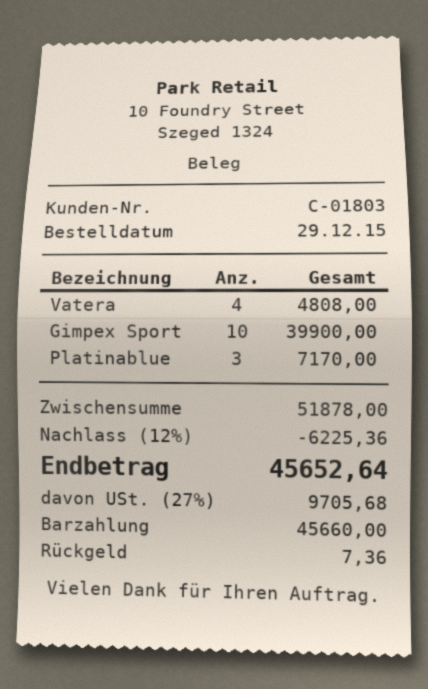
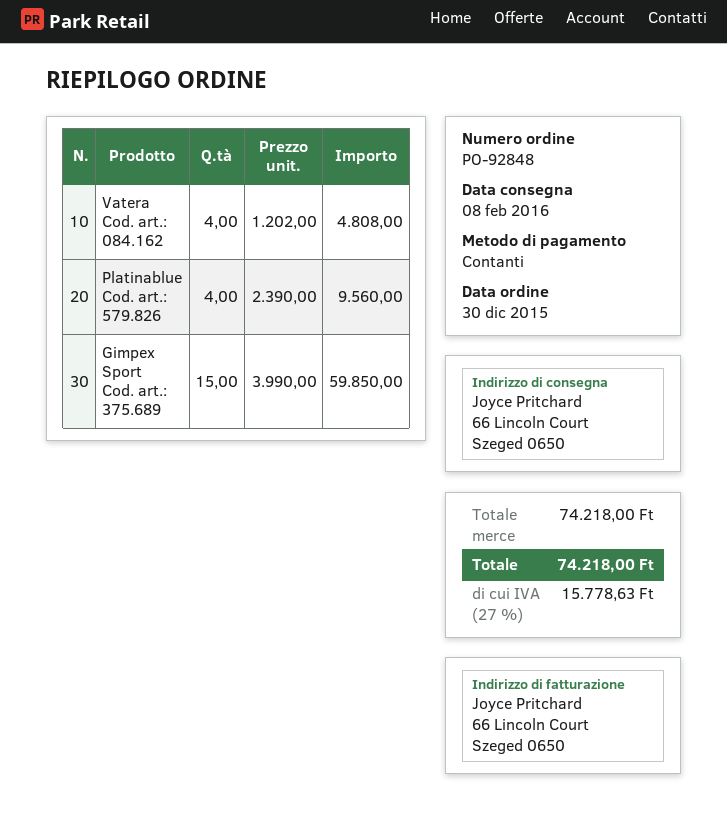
order date: 2015-12-29 -> 2015-12-30
Gimpex Sport: 10 for 39900.00 -> 15 for 59850.00
Platinablue: 3 for 7170.00 -> 4 for 9560.00
subtotal: 51878.00 -> 74218.00
discount: 12% = 6225.36 -> none
tax: 27% = 9705.68 -> 27% = 15778.63
total: 45652.64 -> 74218.00

